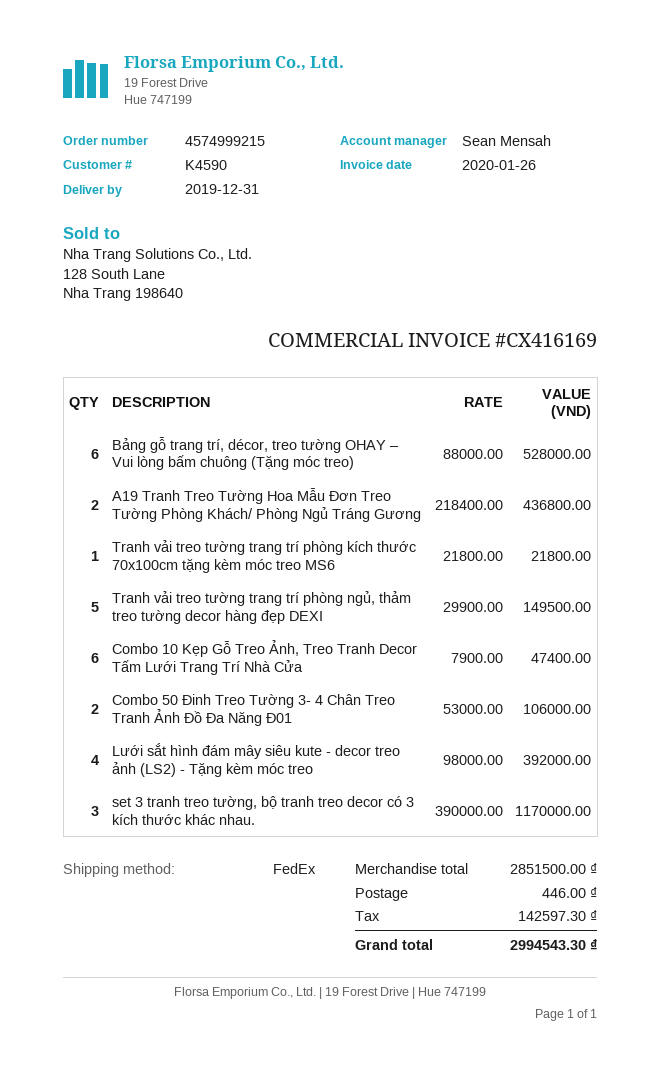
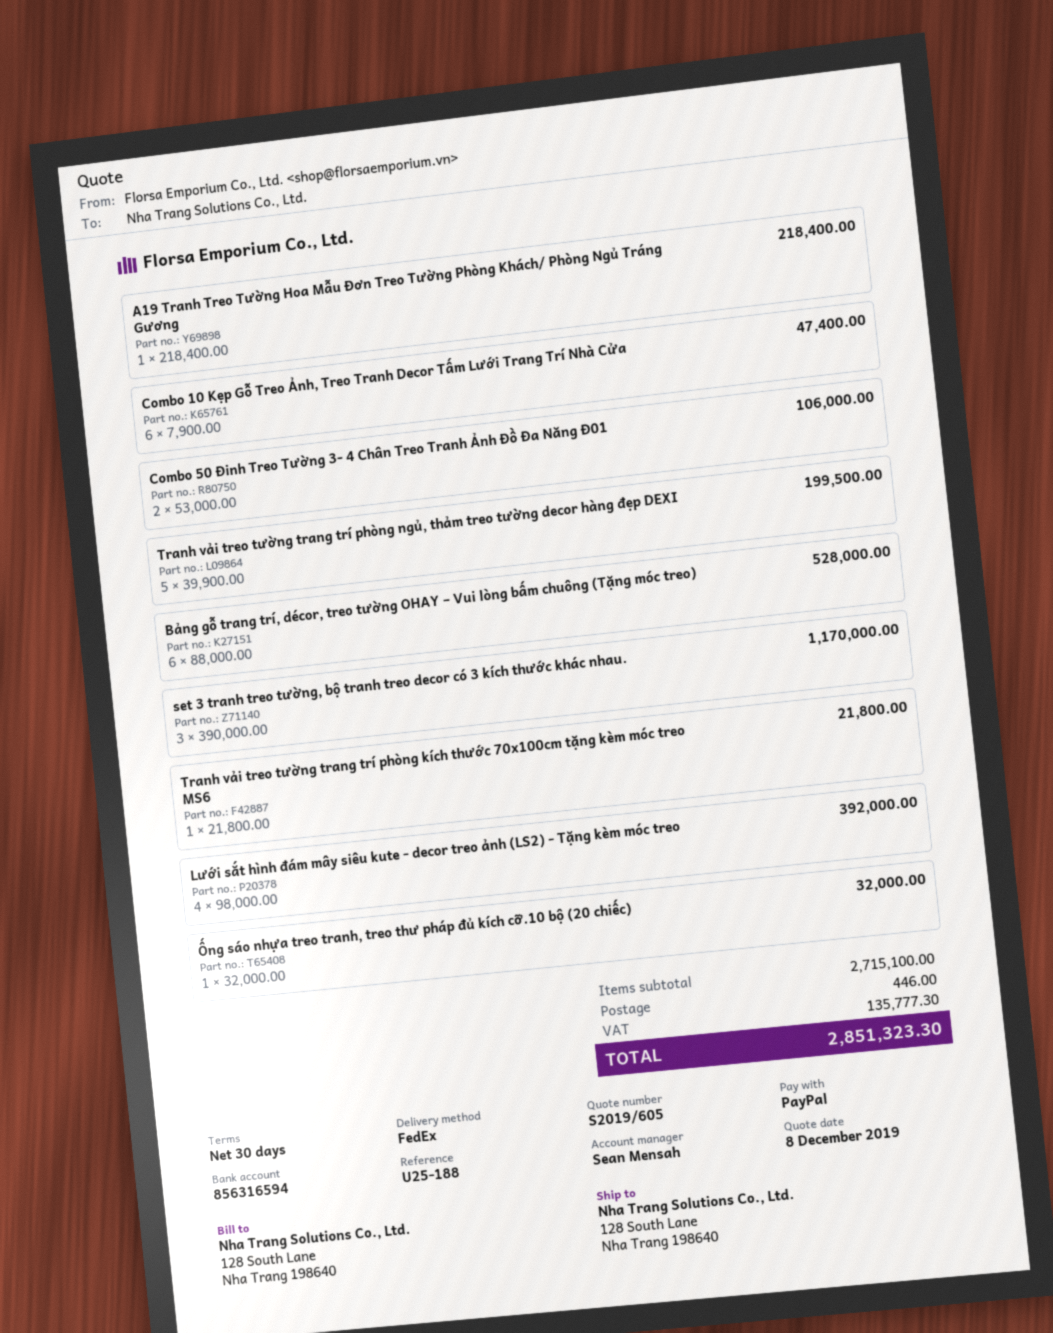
A19 Tranh Treo Tường Hoa Mẫu Đơn Treo Tường Phòng Khách/ Phòng Ngủ Tráng Gương: 2 x 218400.00 = 436800.00 -> 1 x 218400.00 = 218400.00
Tranh vải treo tường trang trí phòng ngủ, thảm treo tường decor hàng đẹp DEXI: 5 x 29900.00 = 149500.00 -> 5 x 39900.00 = 199500.00
Ống sáo nhựa treo tranh, treo thư pháp đủ kích cỡ.10 bộ (20 chiếc): none -> 1 x 32000.00 = 32000.00
subtotal: 2851500.00 -> 2715100.00
tax: 142597.30 -> 135777.30
total: 2994543.30 -> 2851323.30

